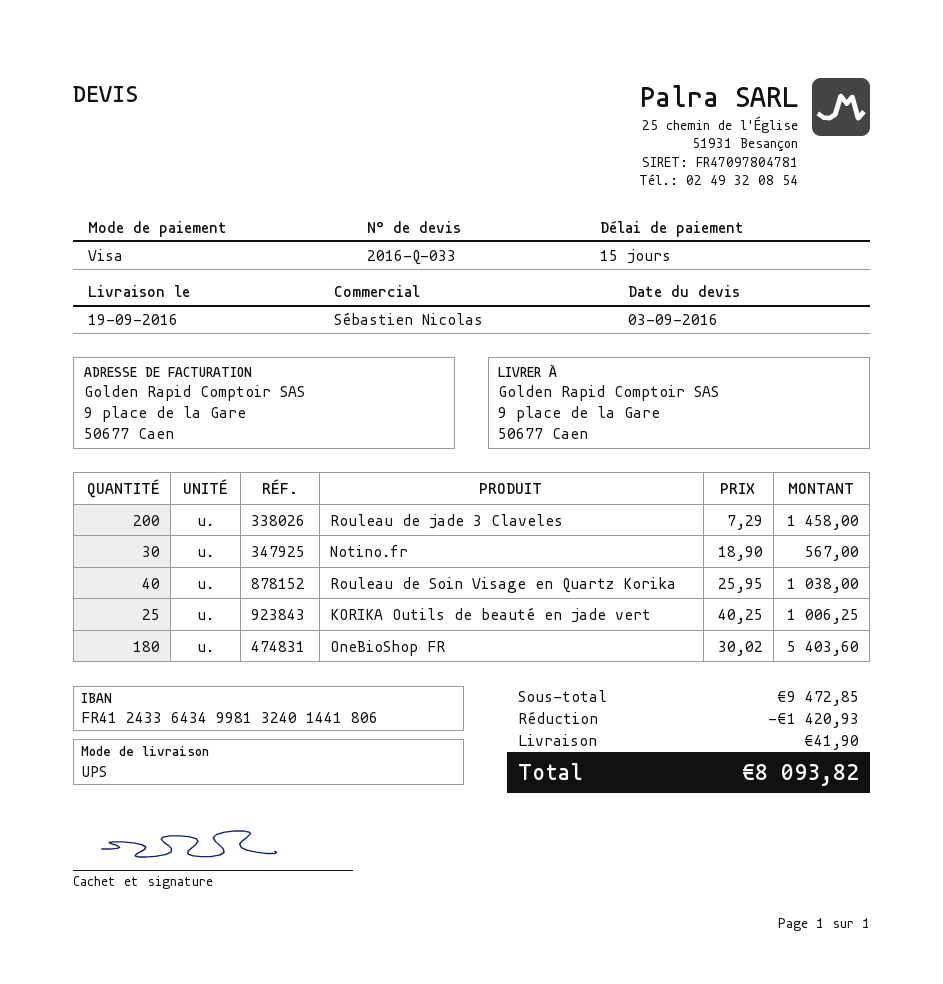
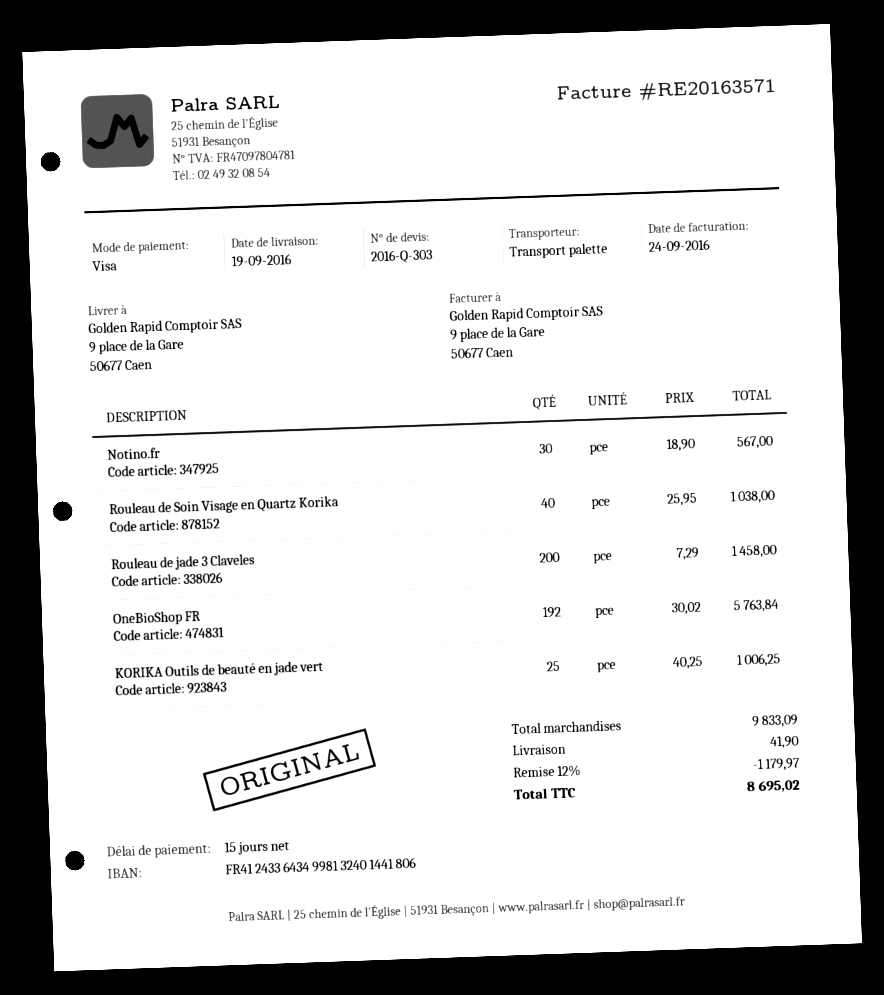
quote number: 2016-Q-033 -> 2016-Q-303
shipping method: UPS -> pallet freight
OneBioShop FR: 180 x 30.02 = 5403.60 -> 192 x 30.02 = 5763.84
subtotal: 9472.85 -> 9833.09
discount: 1420.93 -> 1179.97
total: 8093.82 -> 8695.02

